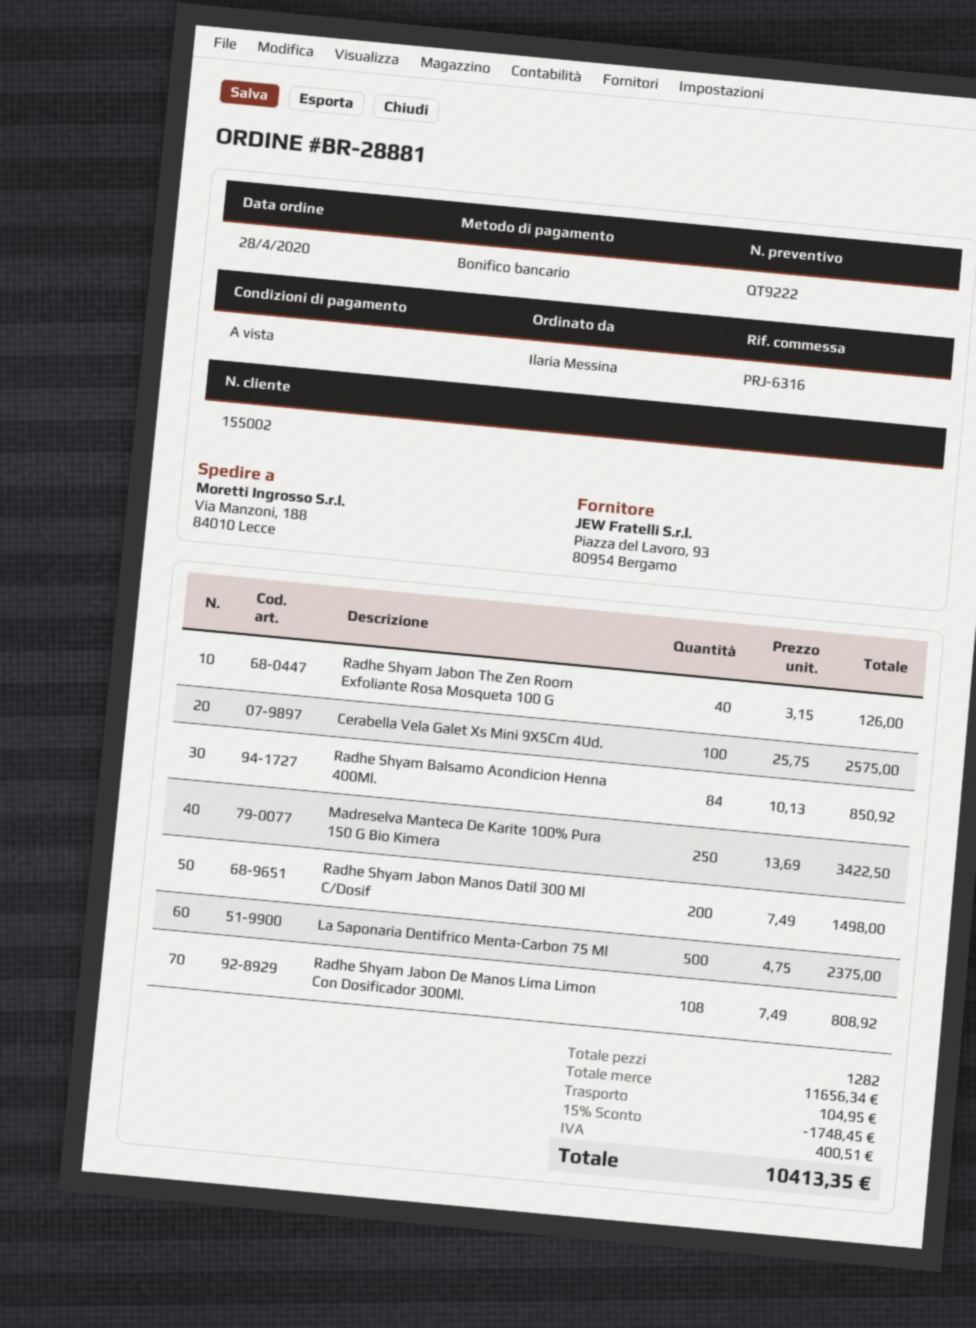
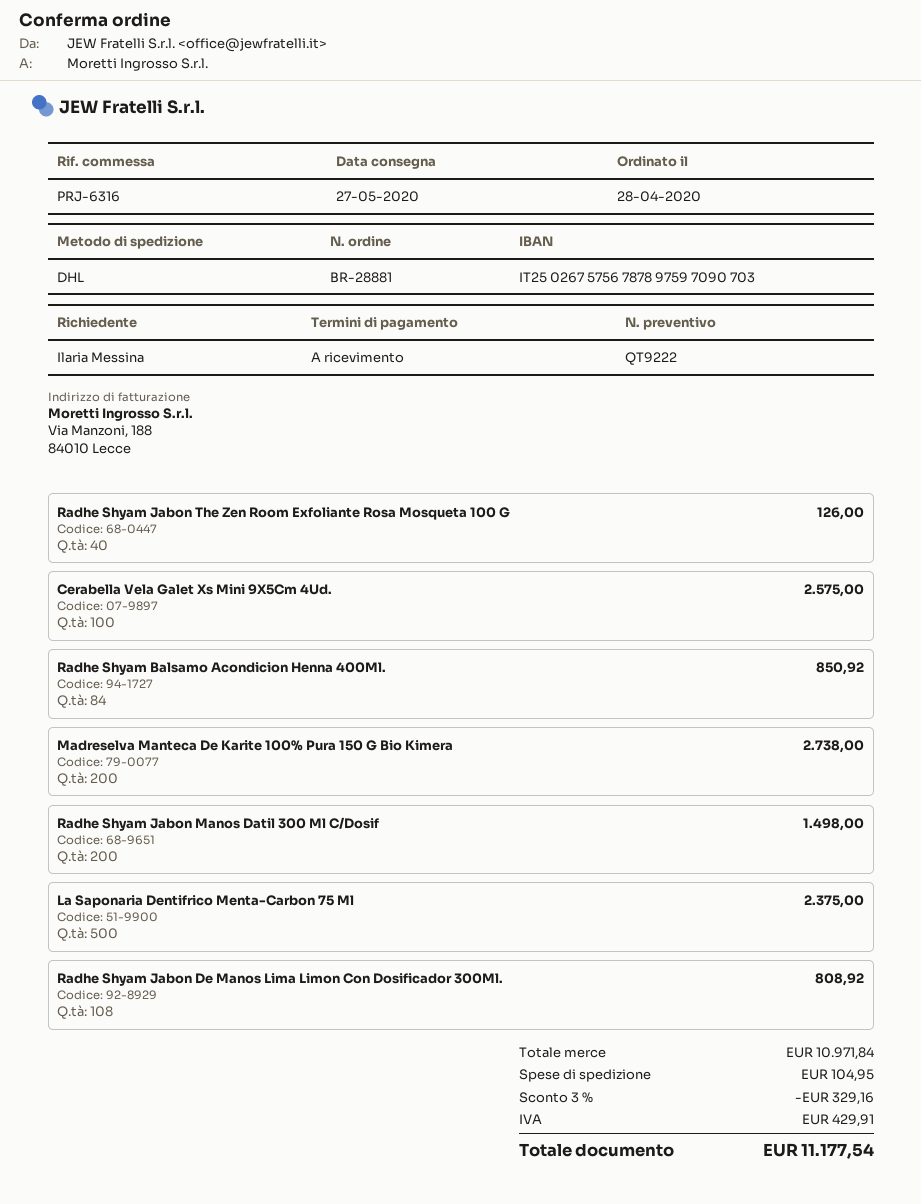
Madreselva Manteca De Karite 100% Pura 150 G Bio Kimera: 250 for 3422.50 -> 200 for 2738.00
subtotal: 11656.34 -> 10971.84
discount: 15% = 1748.45 -> 3% = 329.16
tax: 400.51 -> 429.91
total: 10413.35 -> 11177.54

